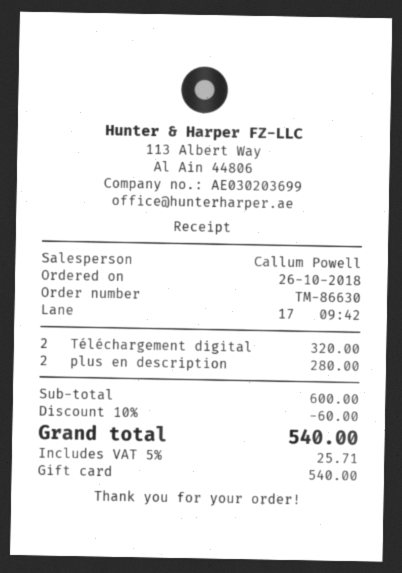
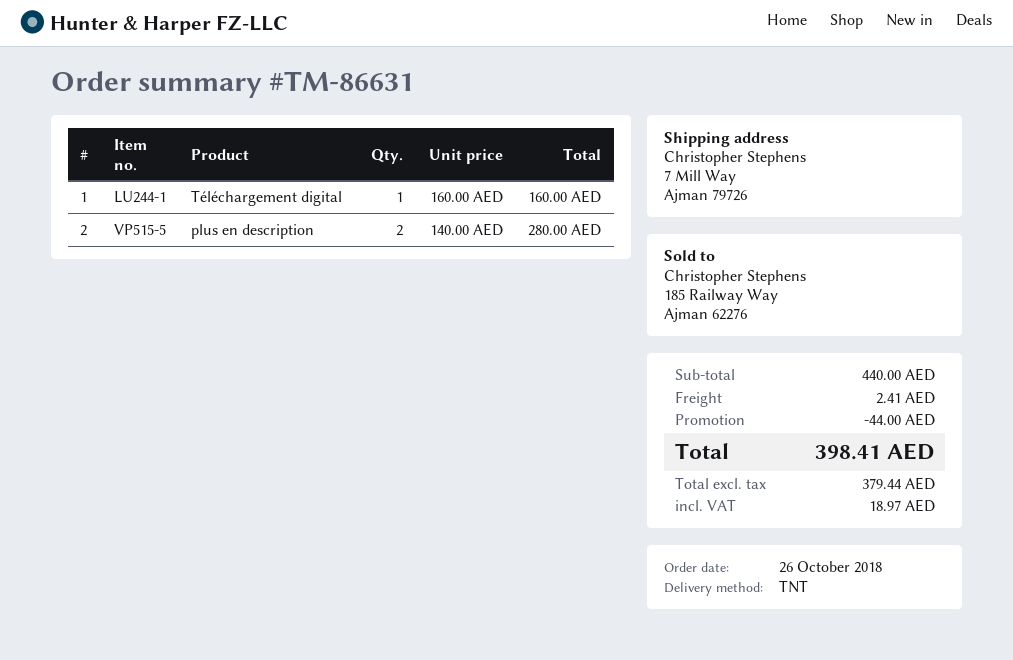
order number: TM-86630 -> TM-86631
Téléchargement digital: 2 for 320.00 -> 1 for 160.00
subtotal: 600.00 -> 440.00
discount: 60.00 -> 44.00
shipping: none -> 2.41
tax: 25.71 -> 18.97
total: 540.00 -> 398.41

